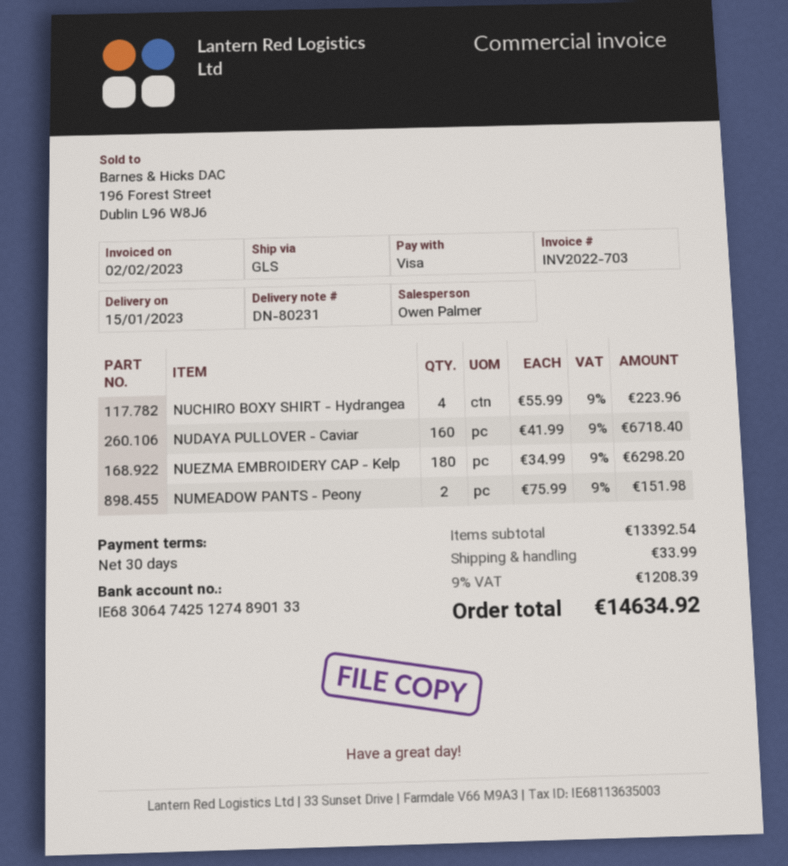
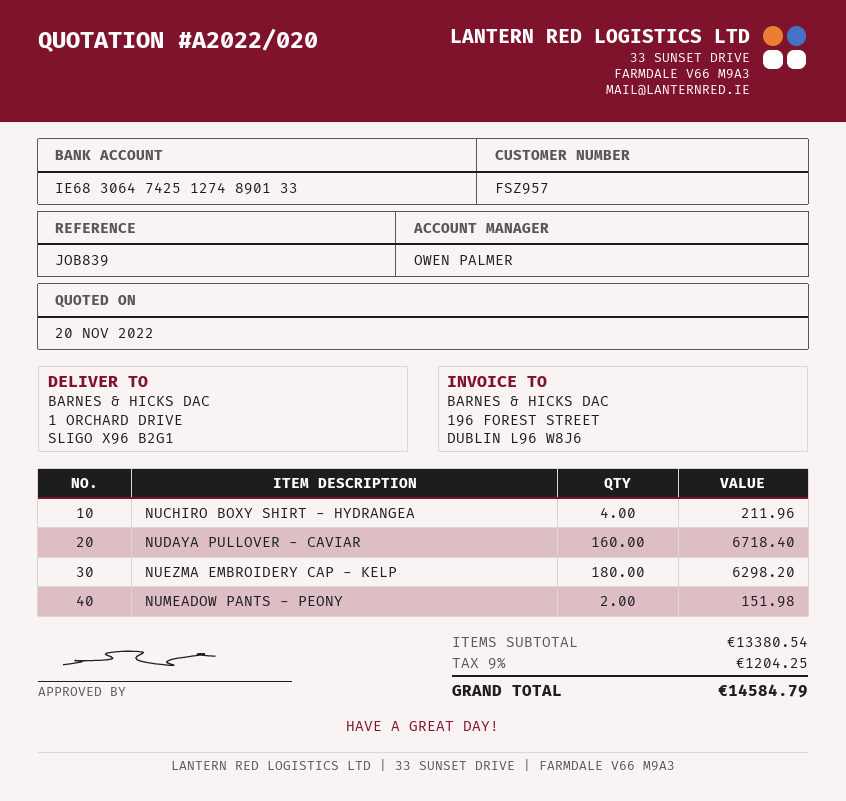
NUCHIRO BOXY SHIRT - Hydrangea: 4 for 223.96 -> 4 for 211.96
subtotal: 13392.54 -> 13380.54
shipping: 33.99 -> none
tax: 9% = 1208.39 -> 9% = 1204.25
total: 14634.92 -> 14584.79

